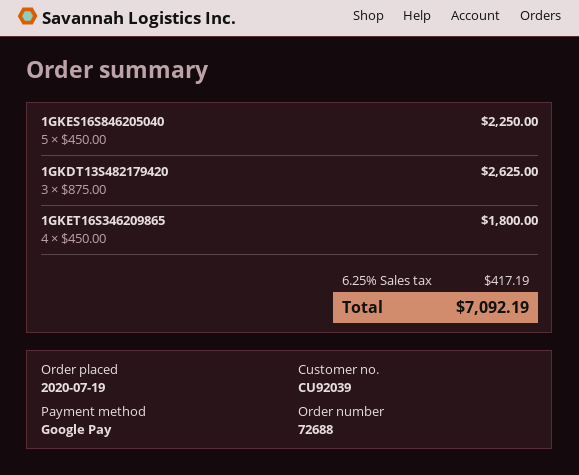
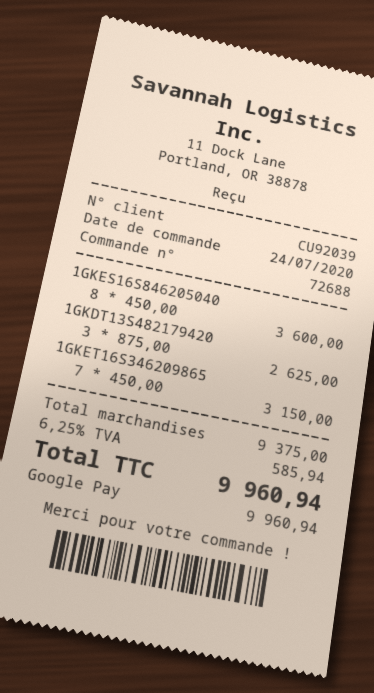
order date: 2020-07-19 -> 2020-07-24
1GKES16S846205040: 5 x 450.00 = 2250.00 -> 8 x 450.00 = 3600.00
1GKET16S346209865: 4 x 450.00 = 1800.00 -> 7 x 450.00 = 3150.00
tax: 6.25% = 417.19 -> 6.25% = 585.94
total: 7092.19 -> 9960.94

